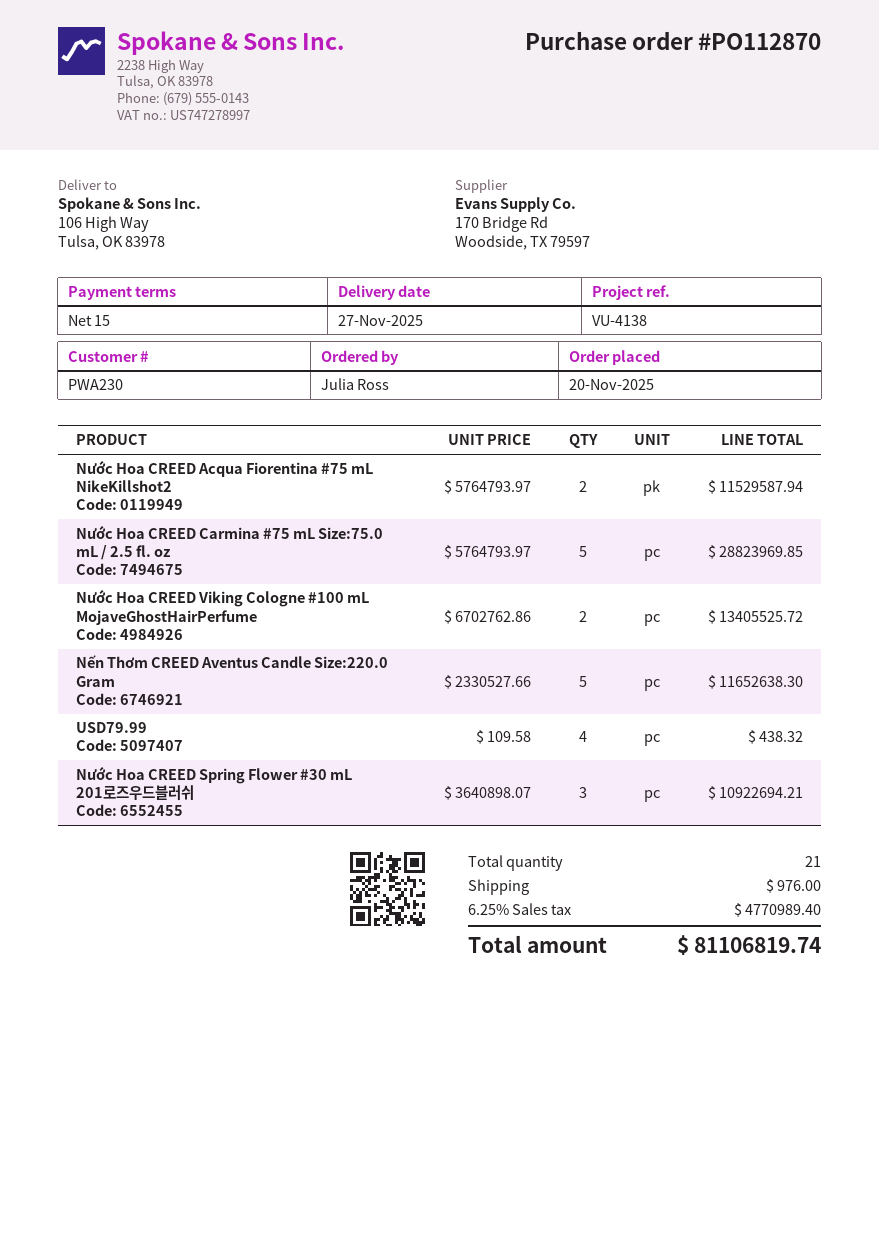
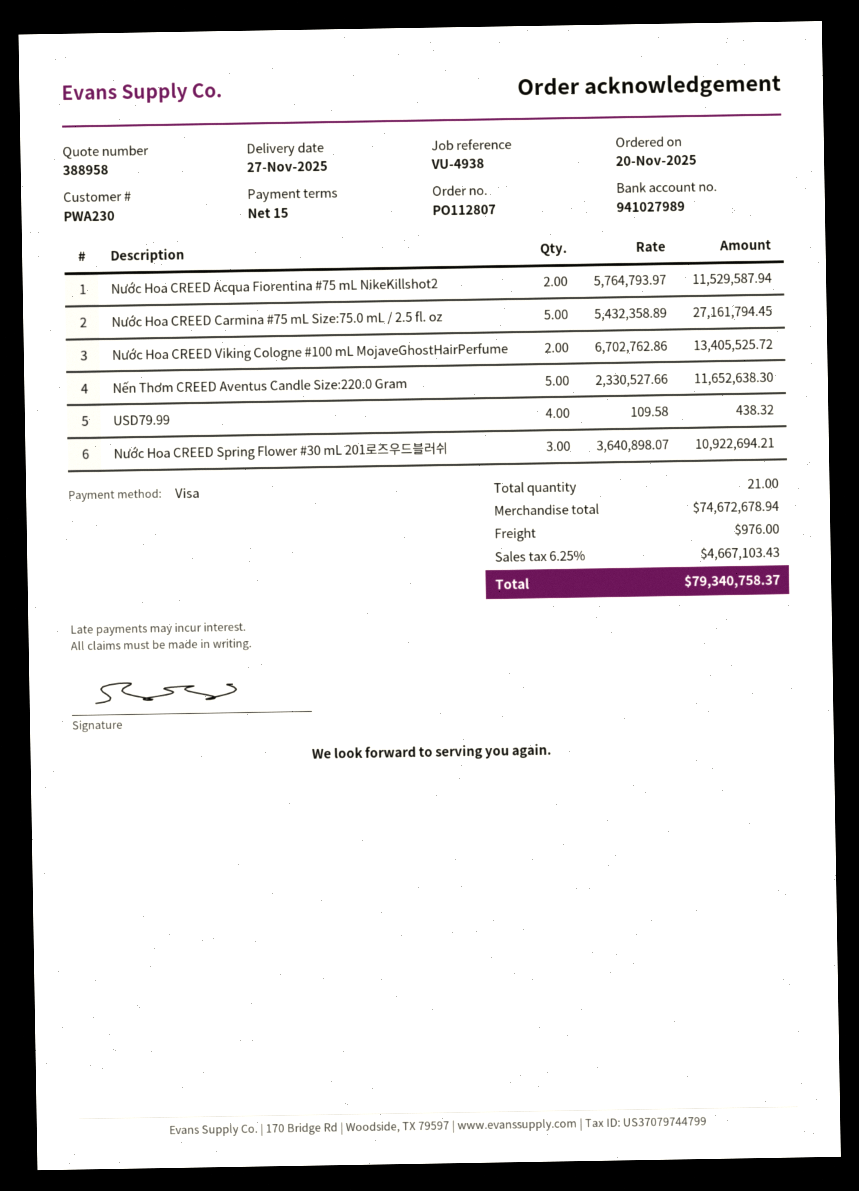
order number: PO112870 -> PO112807
reference: VU-4138 -> VU-4938
Nước Hoa CREED Carmina #75 mL Size:75.0 mL / 2.5 fl. oz: 5 x 5764793.97 = 28823969.85 -> 5 x 5432358.89 = 27161794.45
tax: 6.25% = 4770989.40 -> 6.25% = 4667103.43
total: 81106819.74 -> 79340758.37

